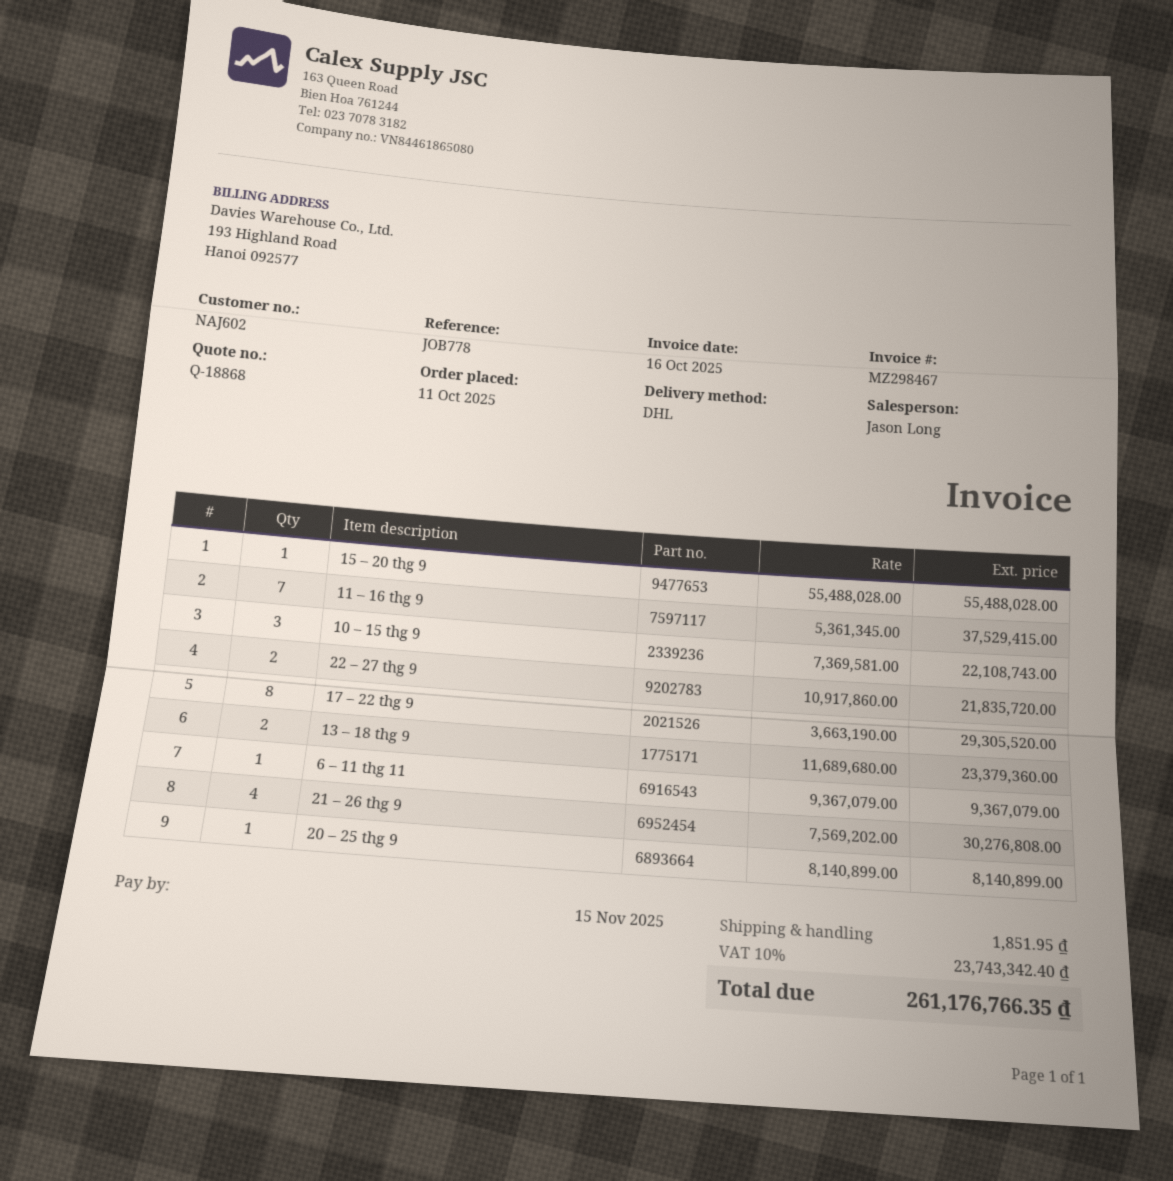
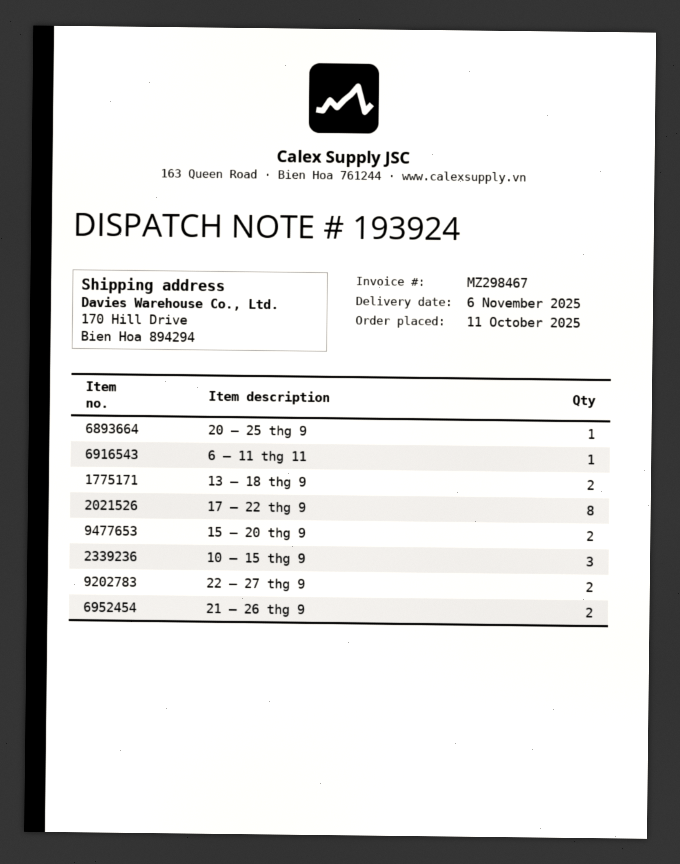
15 – 20 thg 9: 1 -> 2
11 – 16 thg 9: 7 -> none
21 – 26 thg 9: 4 -> 2

